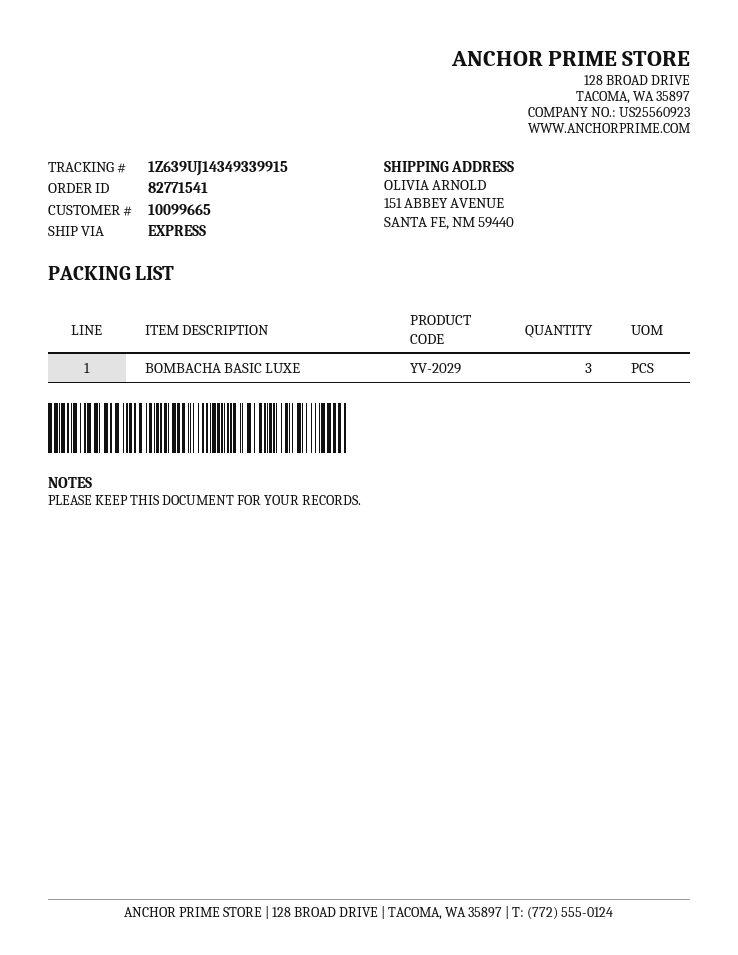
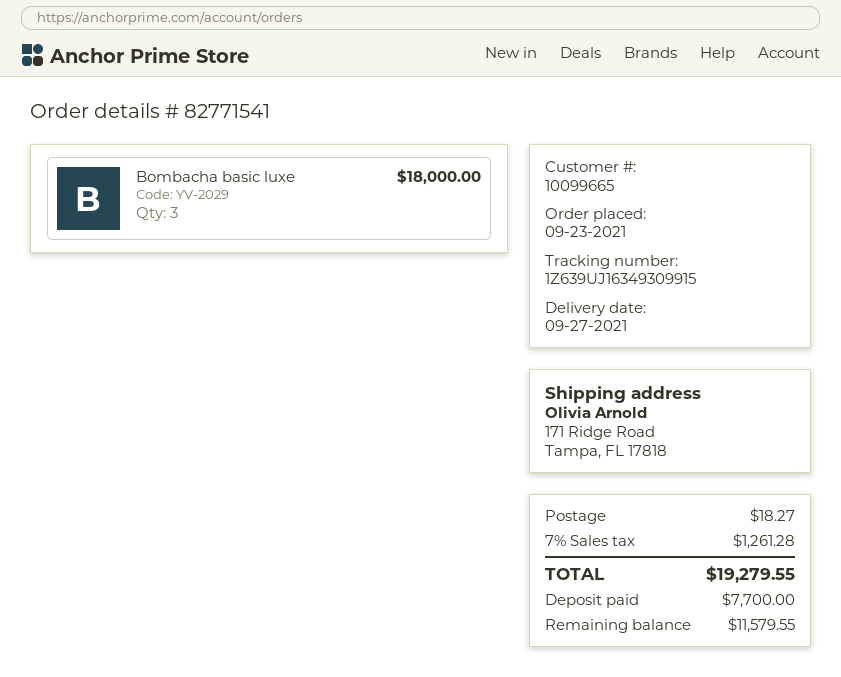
tracking number: 1Z639UJ14349339915 -> 1Z639UJ16349309915
ship to: 151 ABBEY AVENUE, SANTA FE, NM 59440 -> 171 Ridge Road, Tampa, FL 17818

